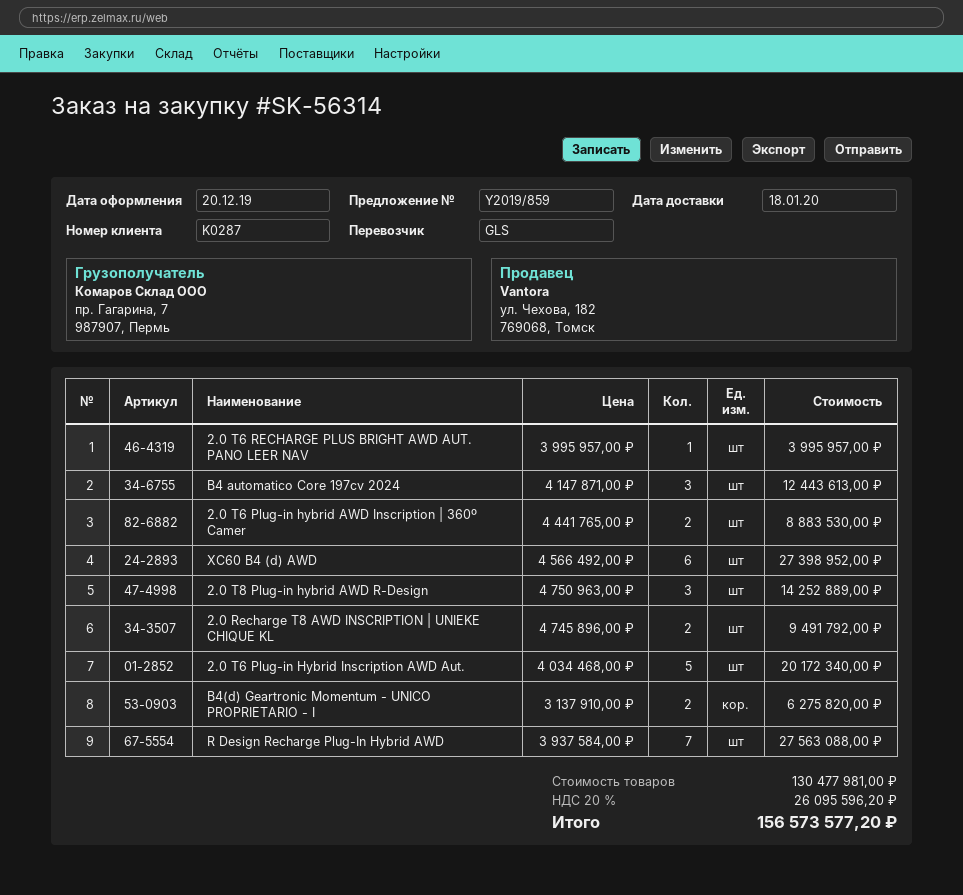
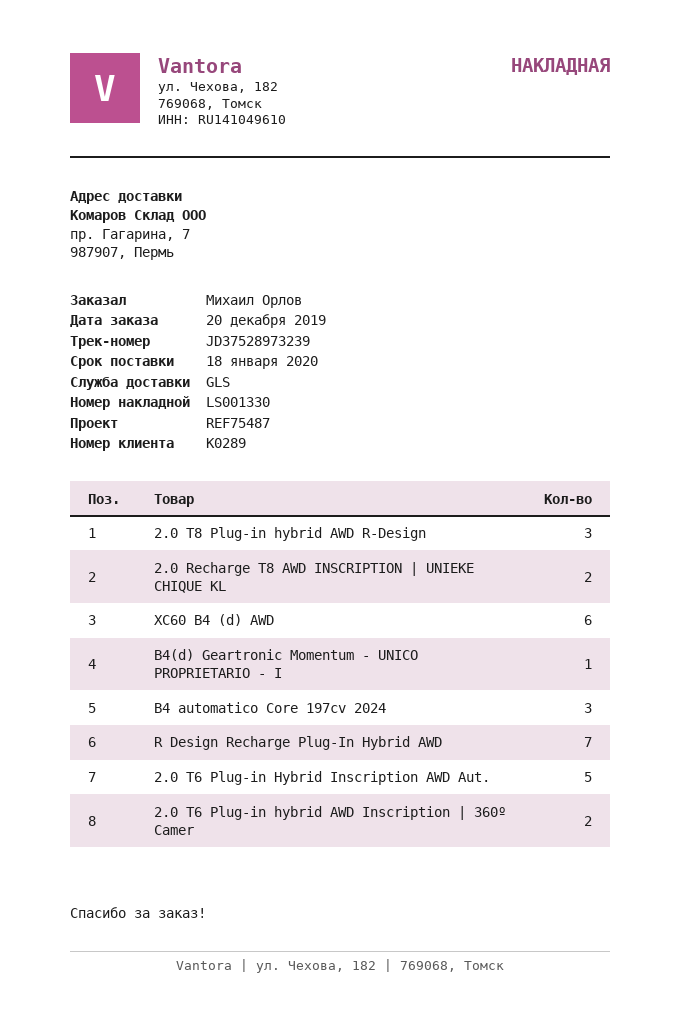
customer number: K0287 -> K0289
2.0 T6 RECHARGE PLUS BRIGHT AWD AUT. PANO LEER NAV: 1 -> none
B4(d) Geartronic Momentum - UNICO PROPRIETARIO - I: 2 -> 1

